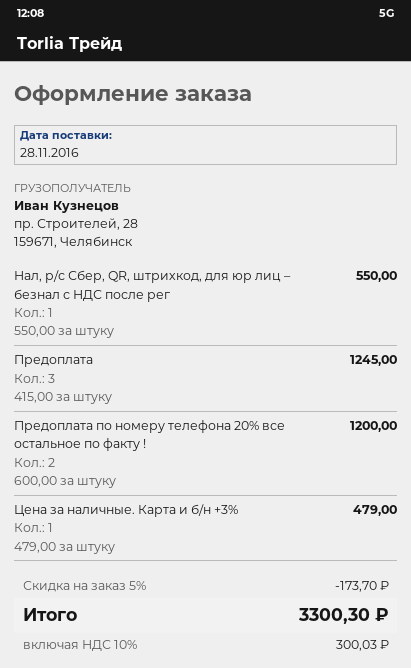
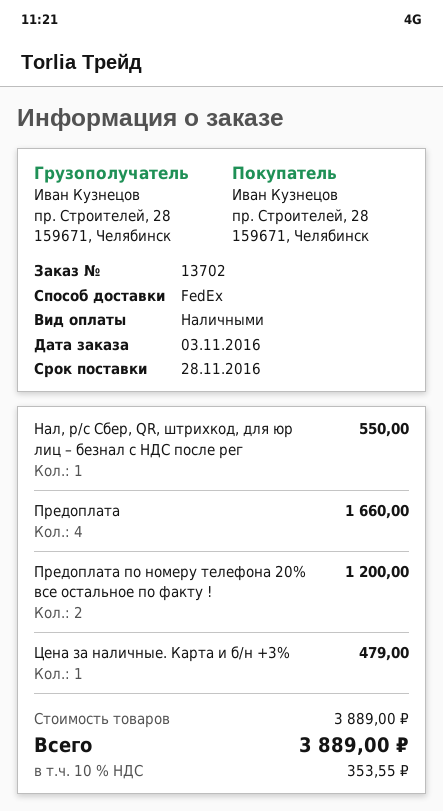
Предоплата: 3 for 1245.00 -> 4 for 1660.00
discount: 5% = 173.70 -> none
tax: 10% = 300.03 -> 10% = 353.55
total: 3300.30 -> 3889.00

